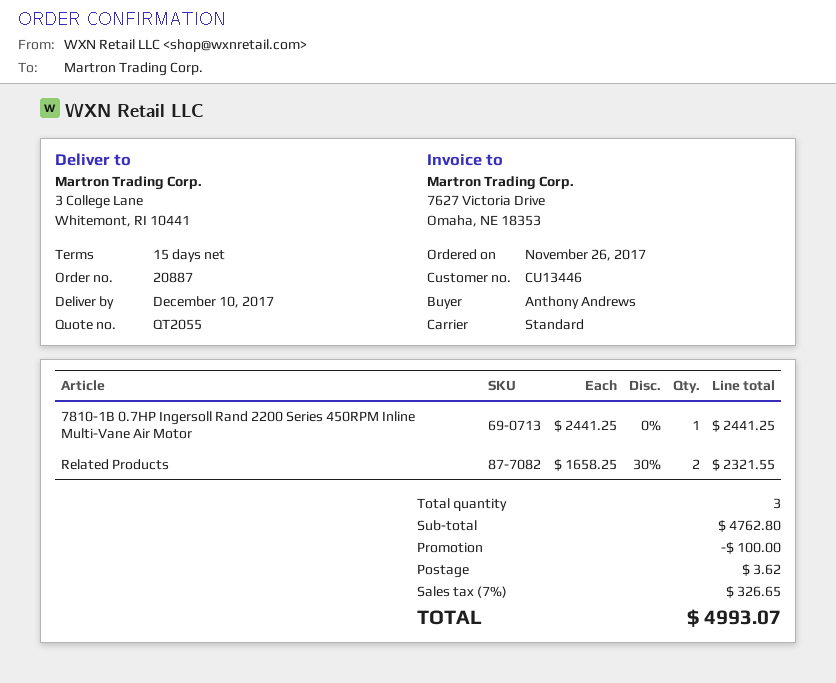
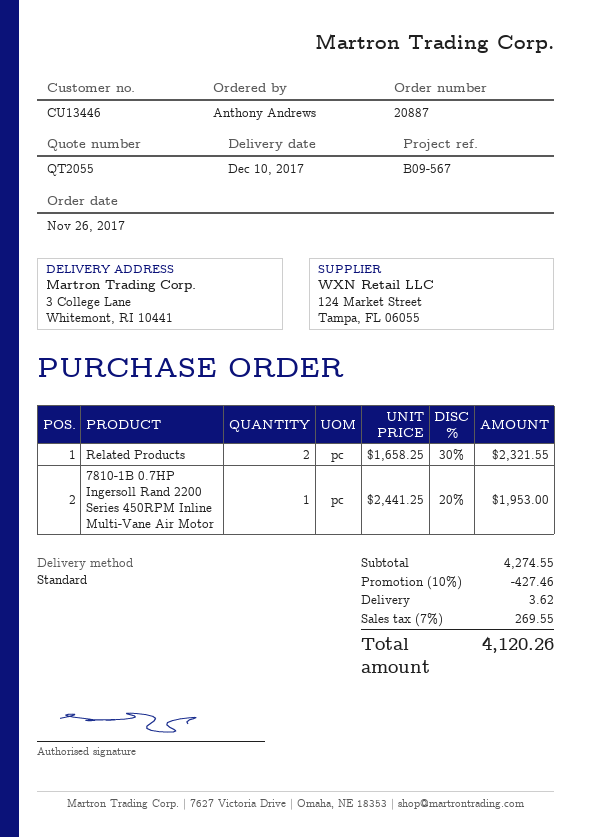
7810-1B 0.7HP Ingersoll Rand 2200 Series 450RPM Inline Multi-Vane Air Motor: 1 x 2441.25 = 2441.25 -> 1 x 2441.25 - 20% = 1953.00
subtotal: 4762.80 -> 4274.55
discount: 100.00 -> 427.46
tax: 7% = 326.65 -> 7% = 269.55
total: 4993.07 -> 4120.26

